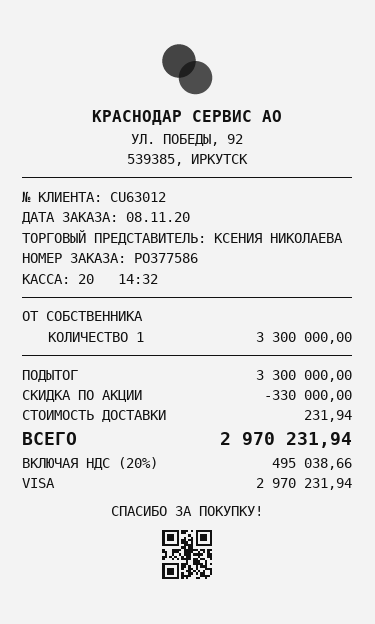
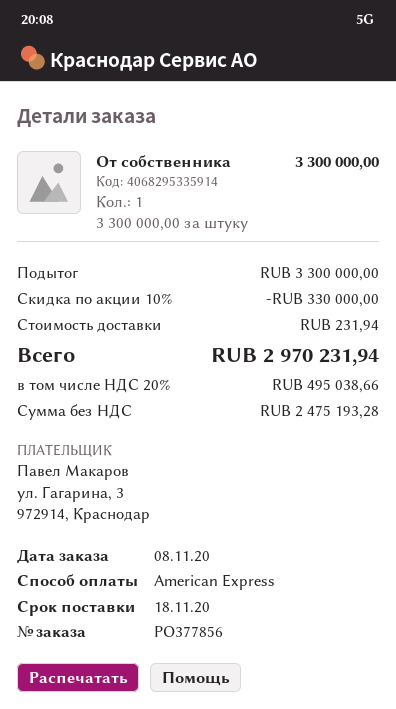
order number: PO377586 -> PO377856
payment method: Visa -> American Express

